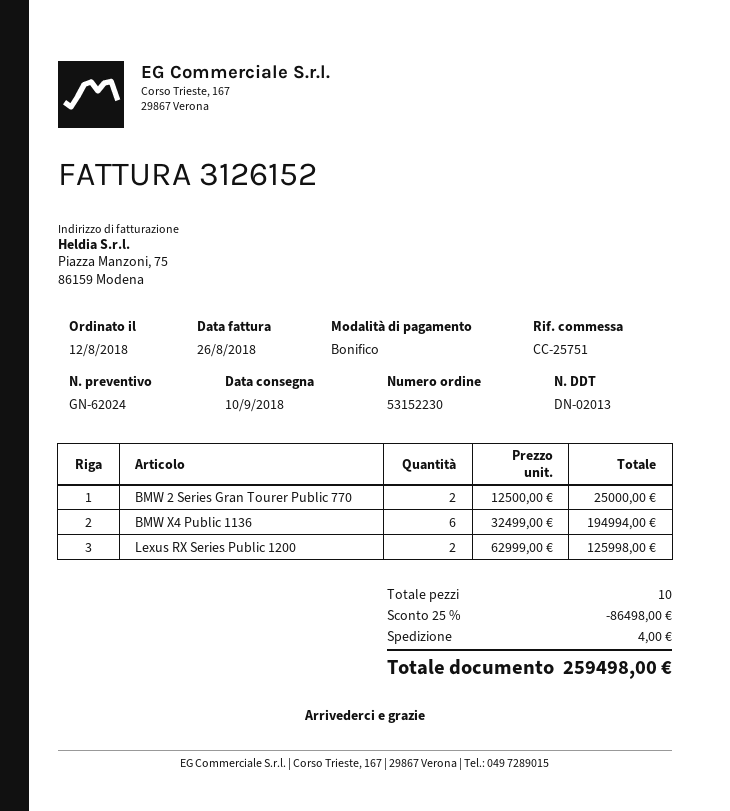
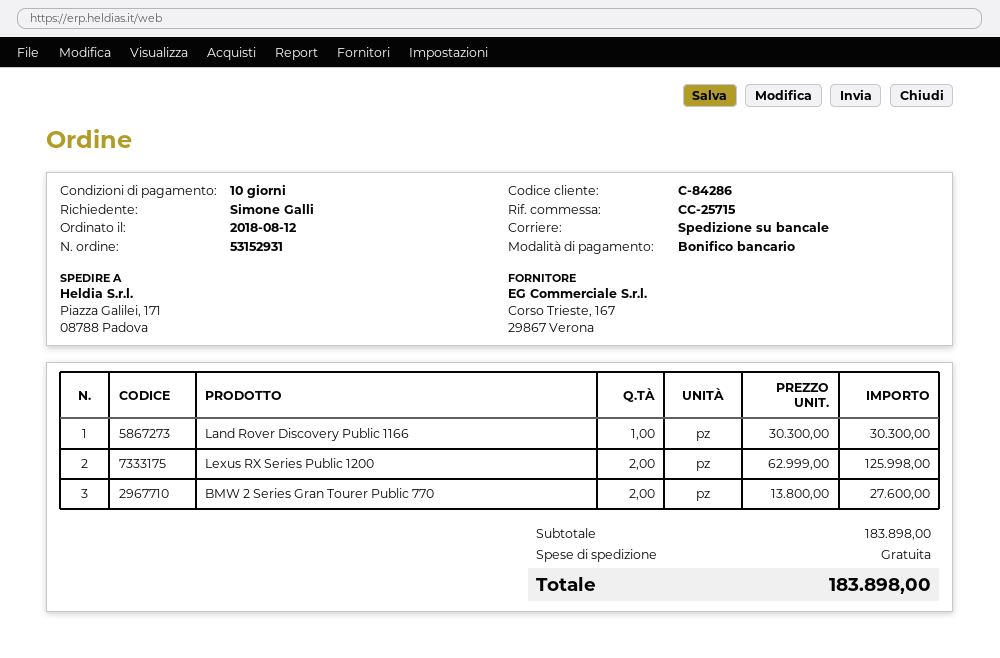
order number: 53152230 -> 53152931
reference: CC-25751 -> CC-25715
BMW 2 Series Gran Tourer Public 770: 2 x 12500.00 = 25000.00 -> 2 x 13800.00 = 27600.00
BMW X4 Public 1136: 6 x 32499.00 = 194994.00 -> none
Land Rover Discovery Public 1166: none -> 1 x 30300.00 = 30300.00
discount: 25% = 86498.00 -> none
shipping: 4.00 -> 0.00
total: 259498.00 -> 183898.00

